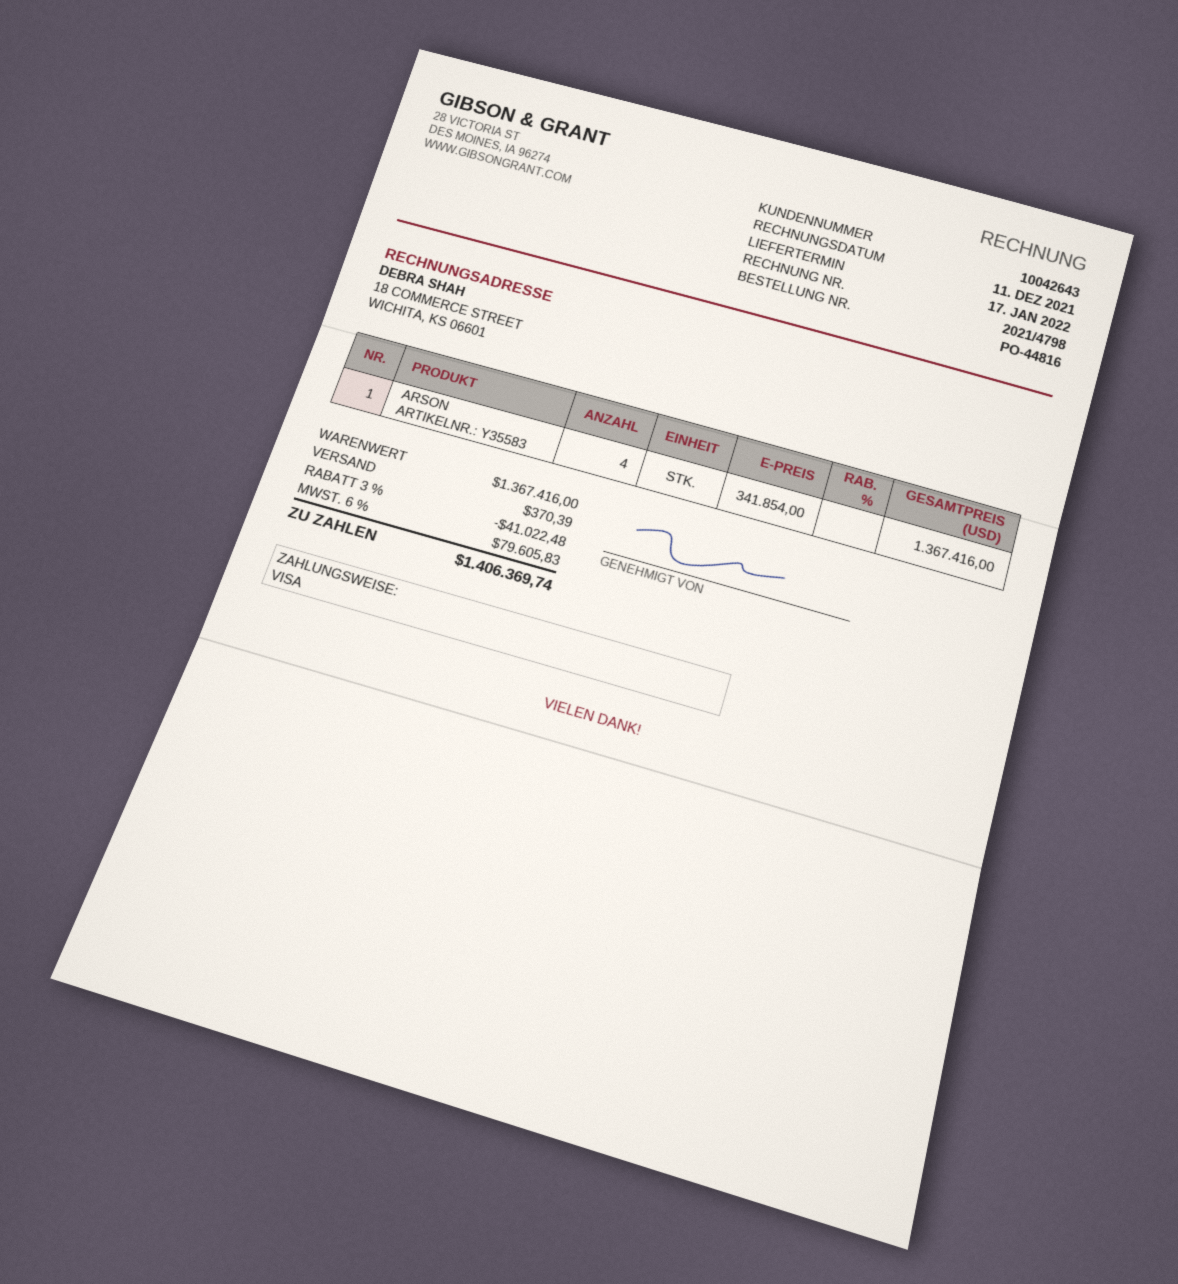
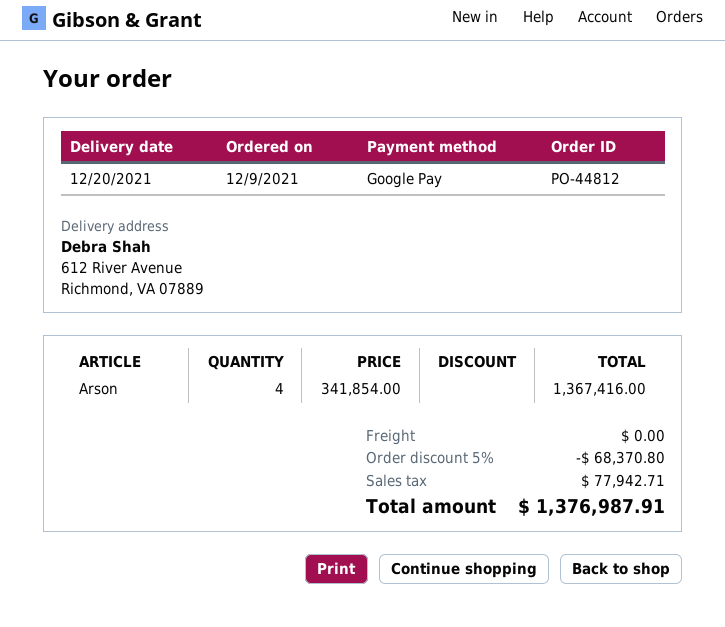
order number: PO-44816 -> PO-44812
delivery date: 2022-01-17 -> 2021-12-20
payment method: Visa -> Google Pay
discount: 3% = 41022.48 -> 5% = 68370.80
shipping: 370.39 -> 0.00
tax: 79605.83 -> 77942.71
total: 1406369.74 -> 1376987.91

